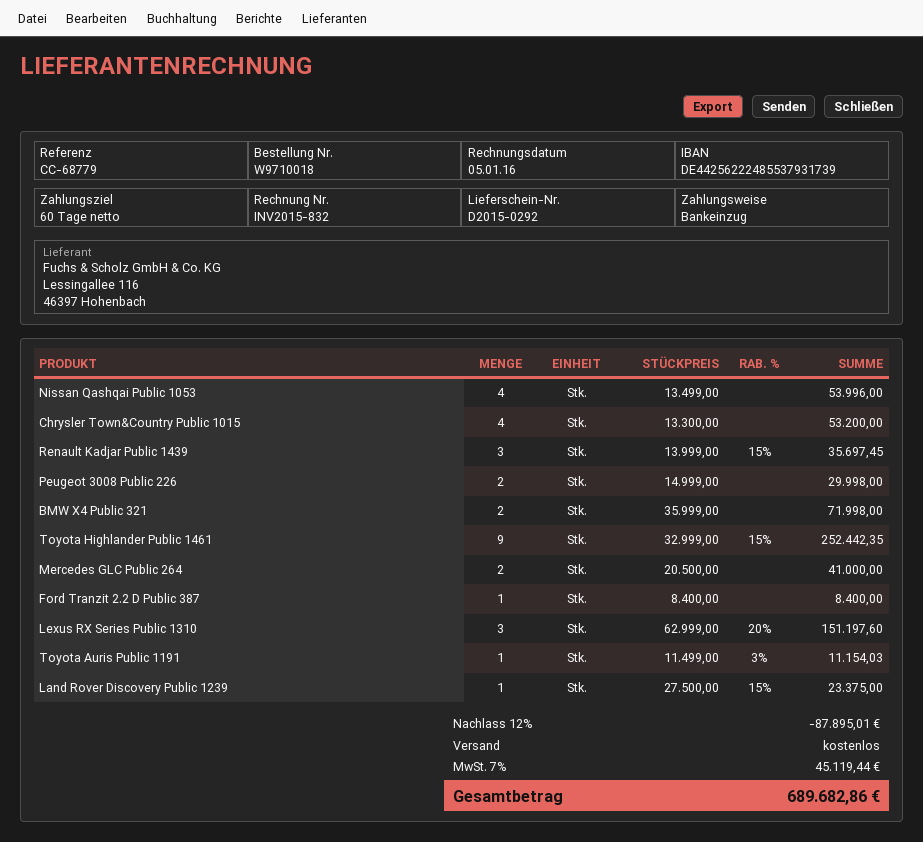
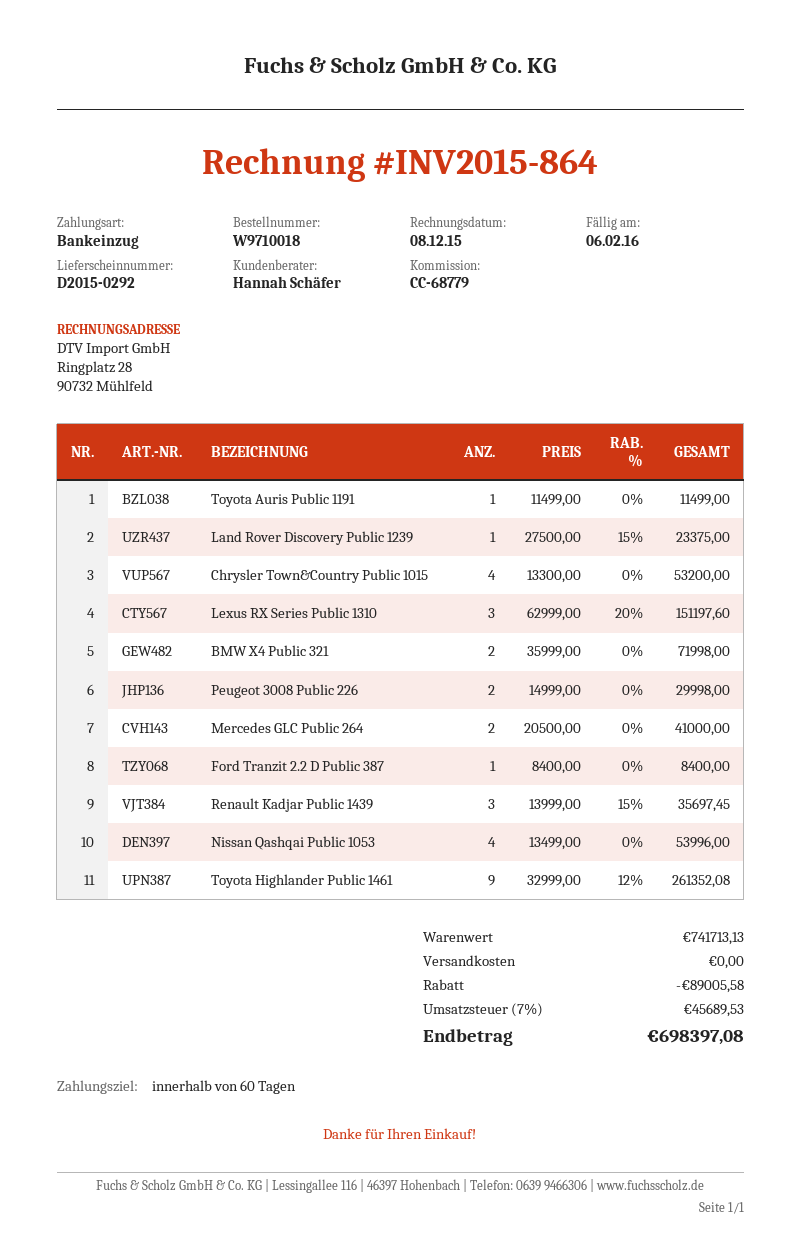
invoice number: INV2015-832 -> INV2015-864
invoice date: 2016-01-05 -> 2015-12-08
Toyota Highlander Public 1461: 9 x 32999.00 - 15% = 252442.35 -> 9 x 32999.00 - 12% = 261352.08
Toyota Auris Public 1191: 1 x 11499.00 - 3% = 11154.03 -> 1 x 11499.00 = 11499.00
discount: 87895.01 -> 89005.58
tax: 7% = 45119.44 -> 7% = 45689.53
total: 689682.86 -> 698397.08

